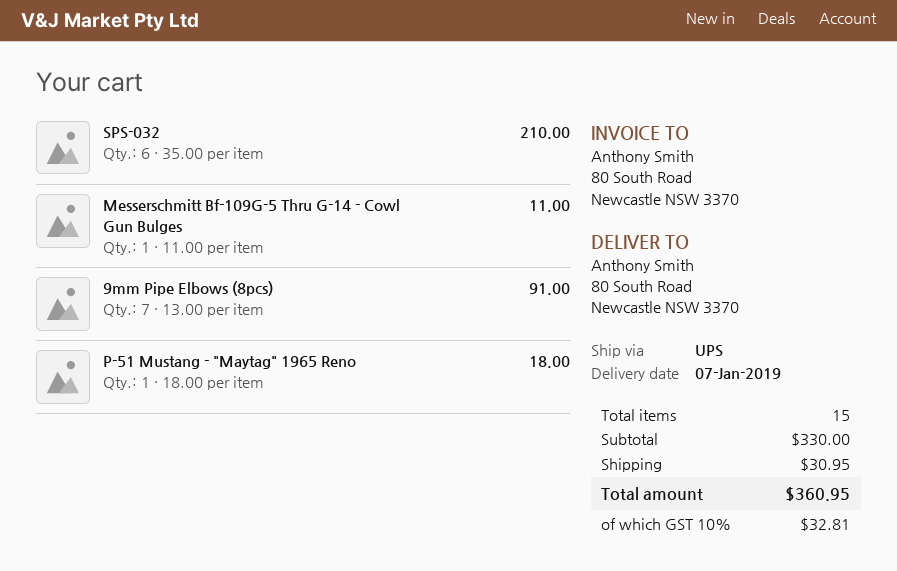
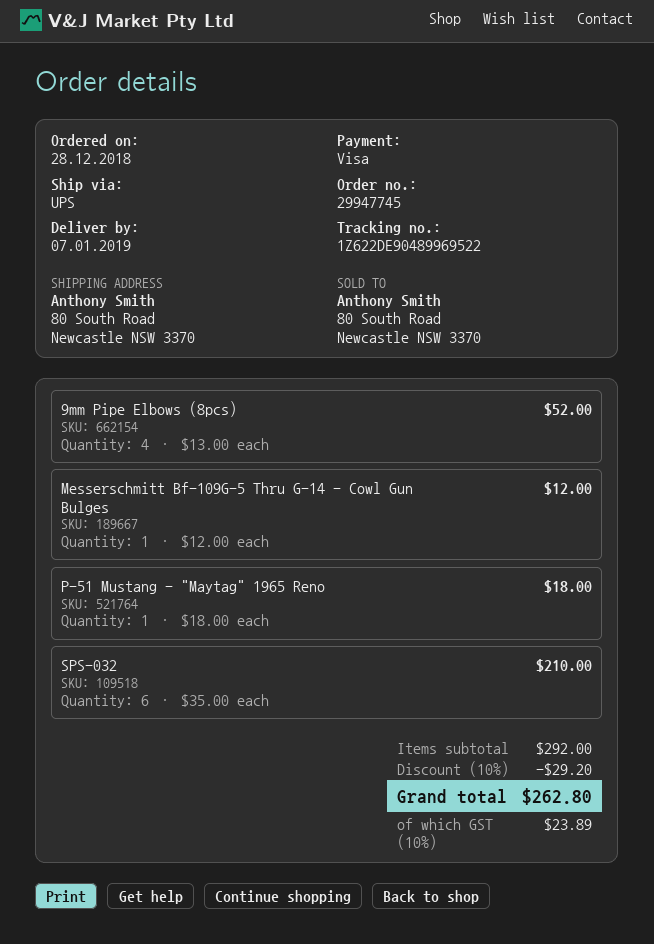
Messerschmitt Bf-109G-5 Thru G-14 - Cowl Gun Bulges: 1 x 11.00 = 11.00 -> 1 x 12.00 = 12.00
9mm Pipe Elbows (8pcs): 7 x 13.00 = 91.00 -> 4 x 13.00 = 52.00
subtotal: 330.00 -> 292.00
discount: none -> 10% = 29.20
shipping: 30.95 -> none
tax: 10% = 32.81 -> 10% = 23.89
total: 360.95 -> 262.80

